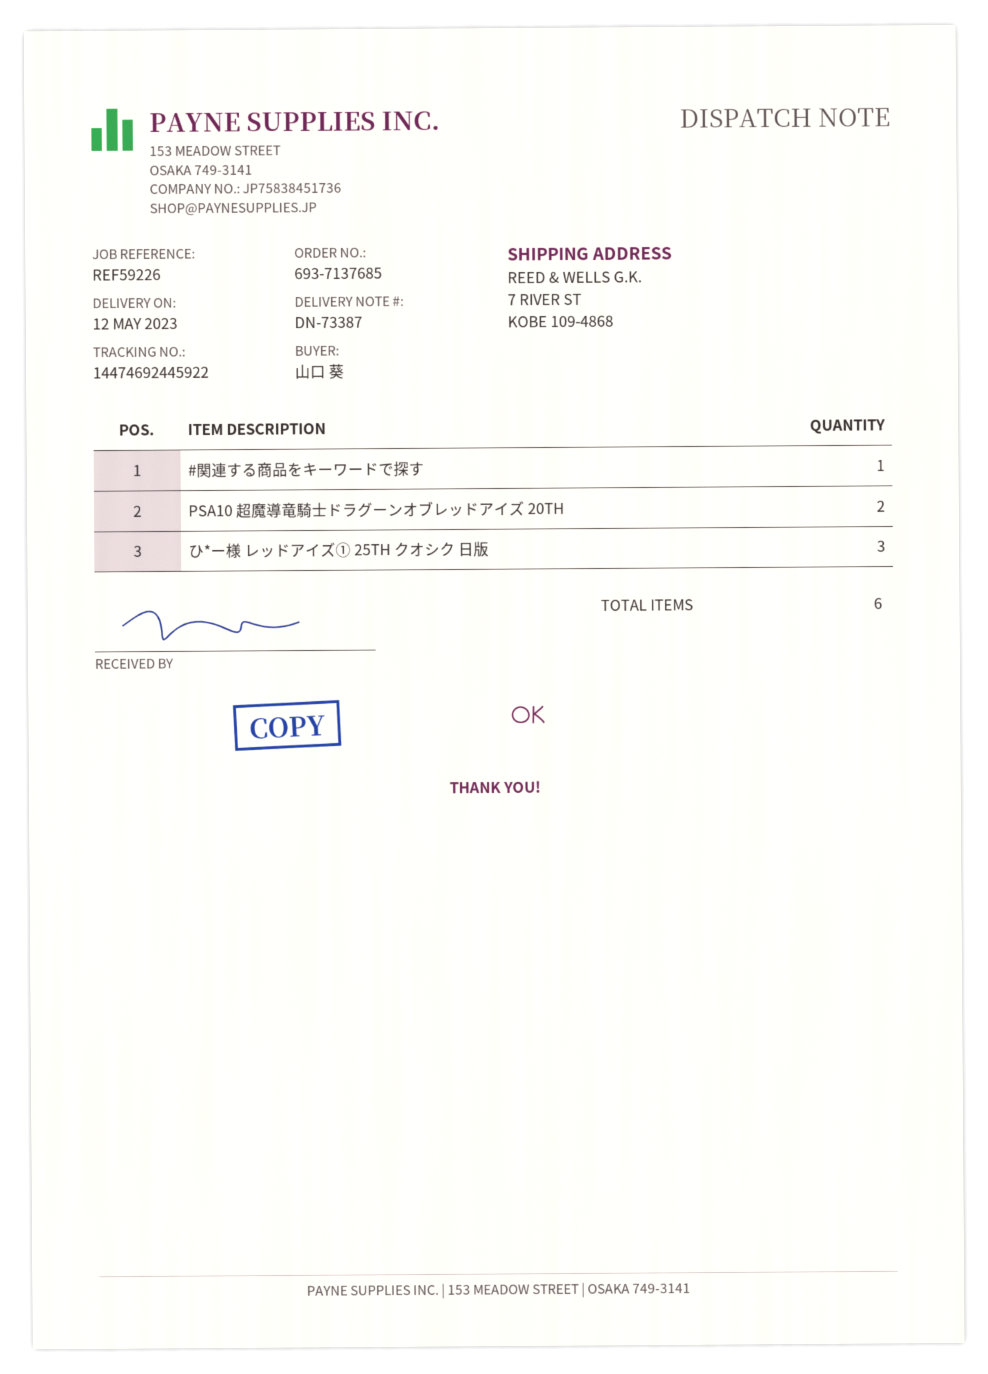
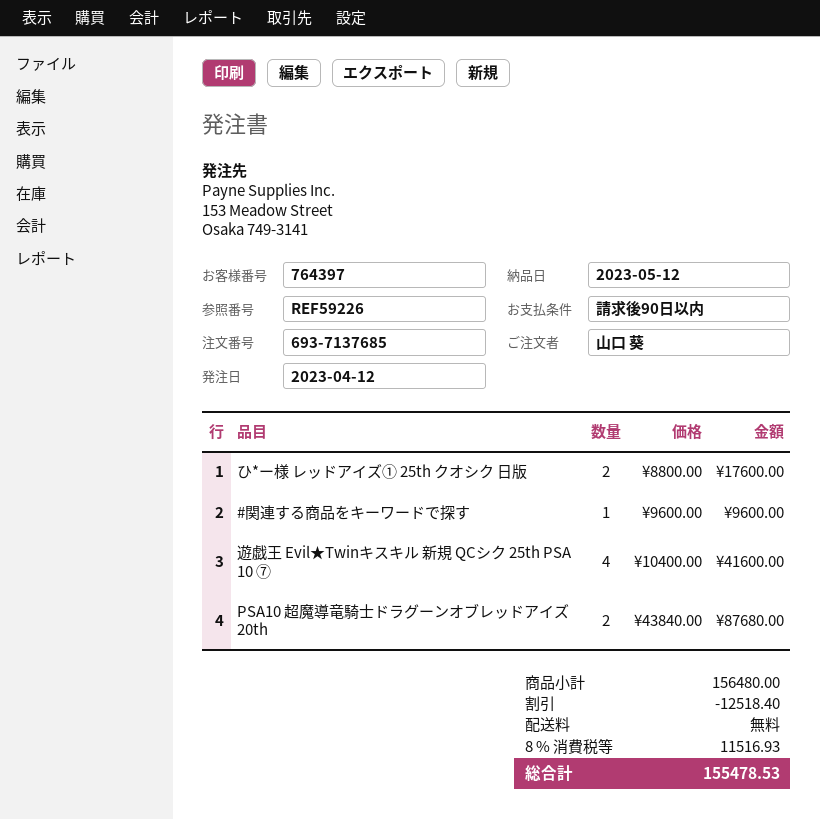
ひ*ー様 レッドアイズ① 25TH クオシク 日版: 3 -> 2
遊戯王 Evil★Twinキスキル 新規 QCシク 25th PSA 10 ⑦: none -> 4

